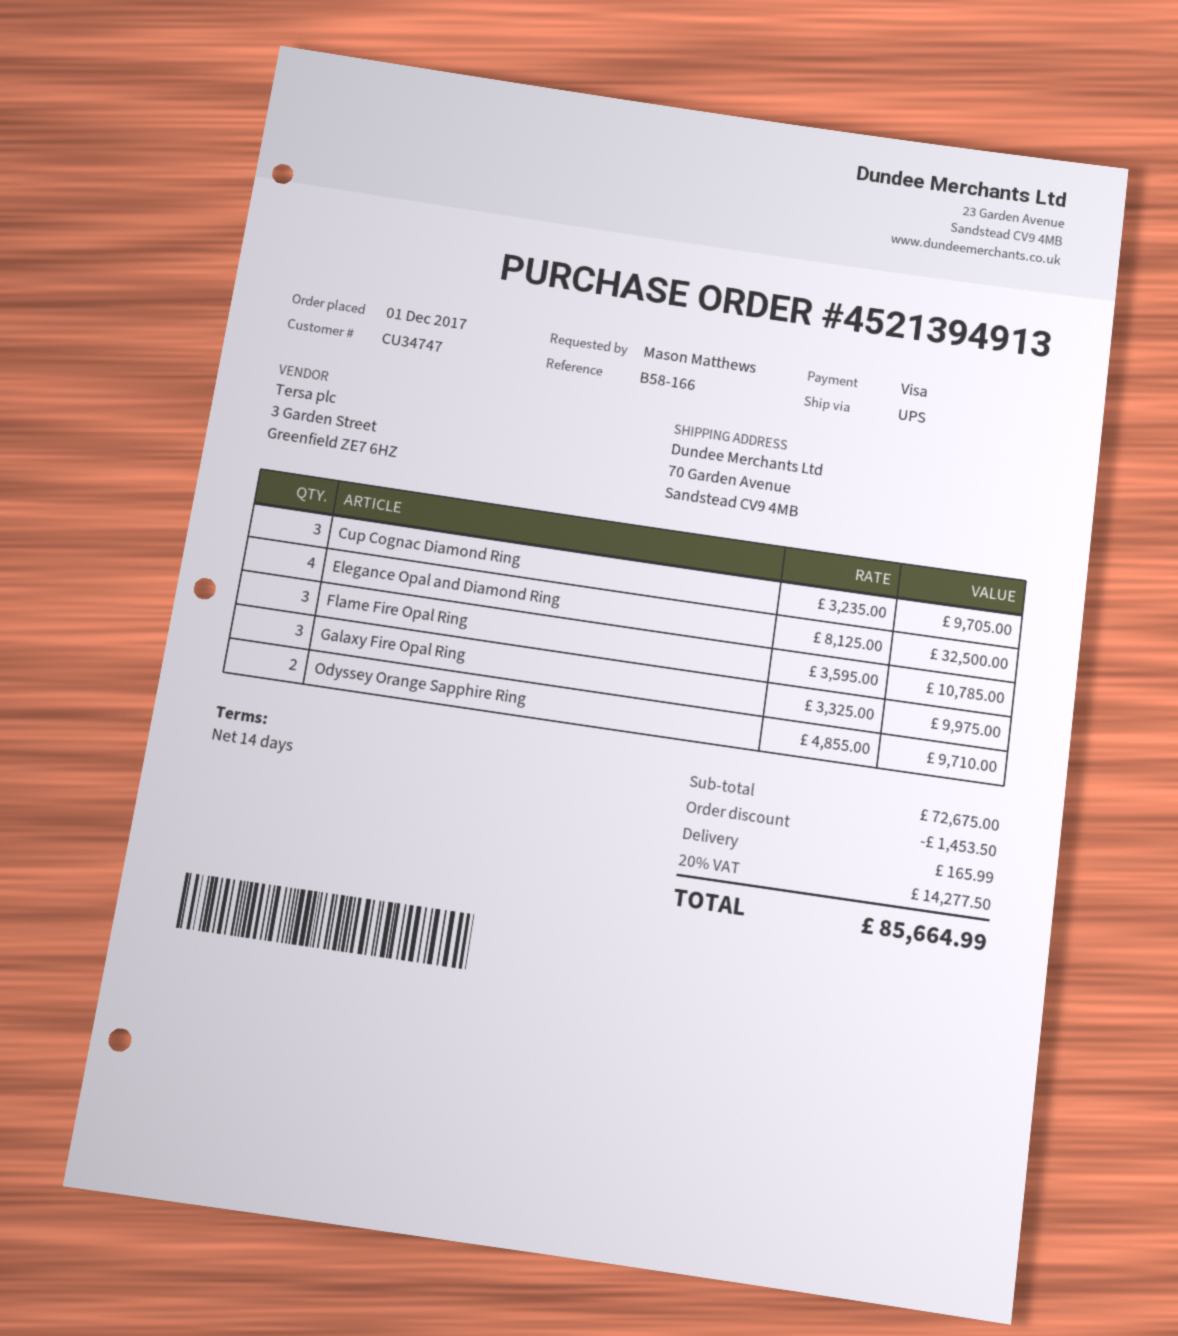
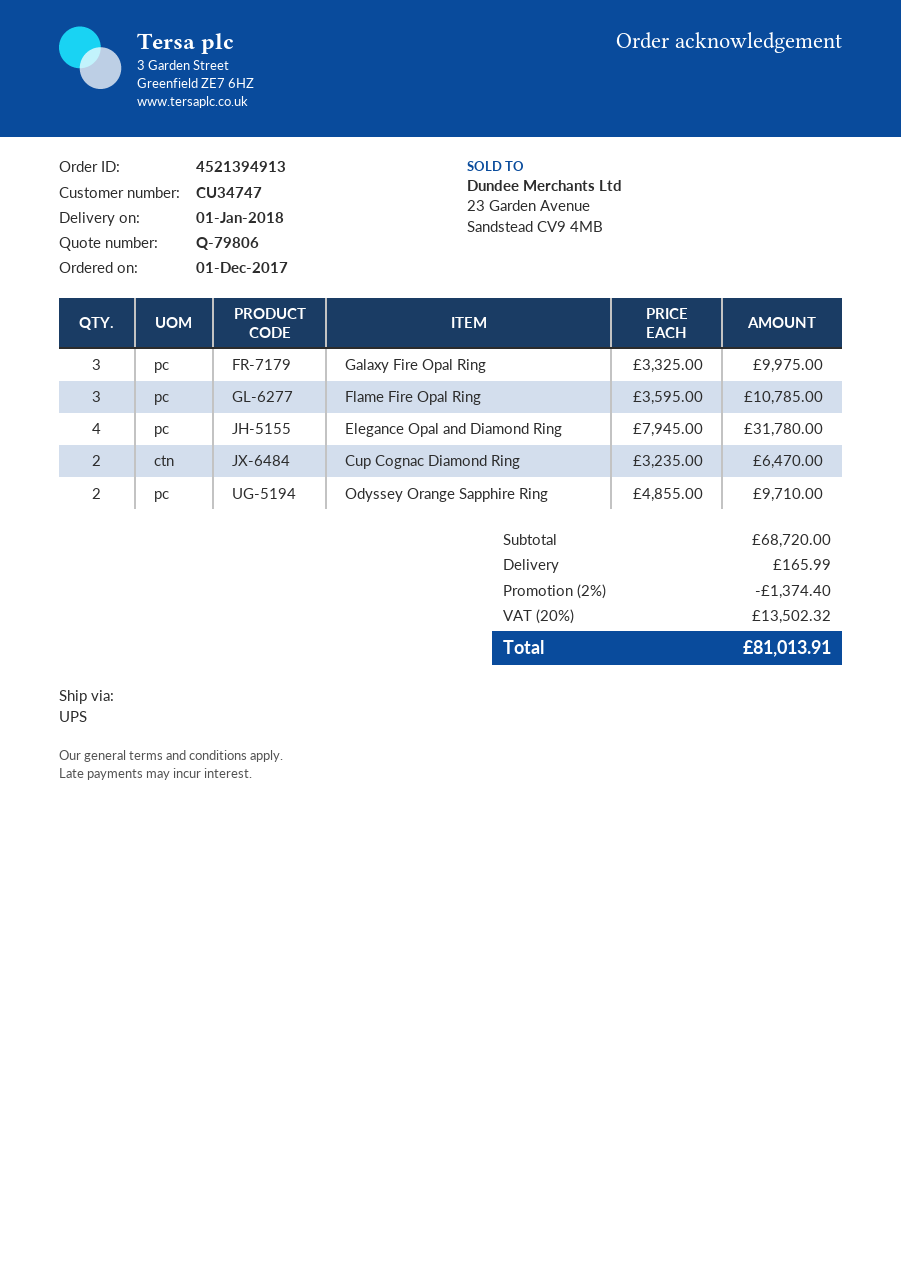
Cup Cognac Diamond Ring: 3 x 3235.00 = 9705.00 -> 2 x 3235.00 = 6470.00
Elegance Opal and Diamond Ring: 4 x 8125.00 = 32500.00 -> 4 x 7945.00 = 31780.00
subtotal: 72675.00 -> 68720.00
discount: 1453.50 -> 1374.40
tax: 20% = 14277.50 -> 20% = 13502.32
total: 85664.99 -> 81013.91

